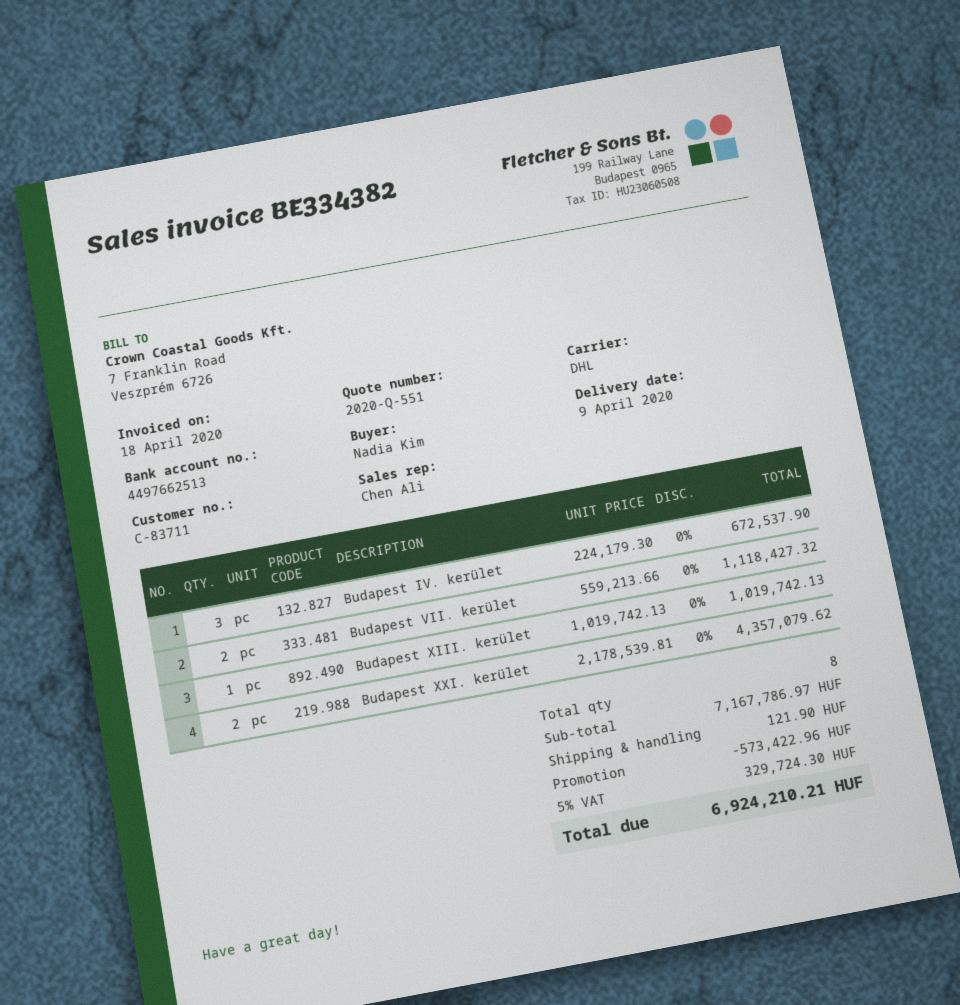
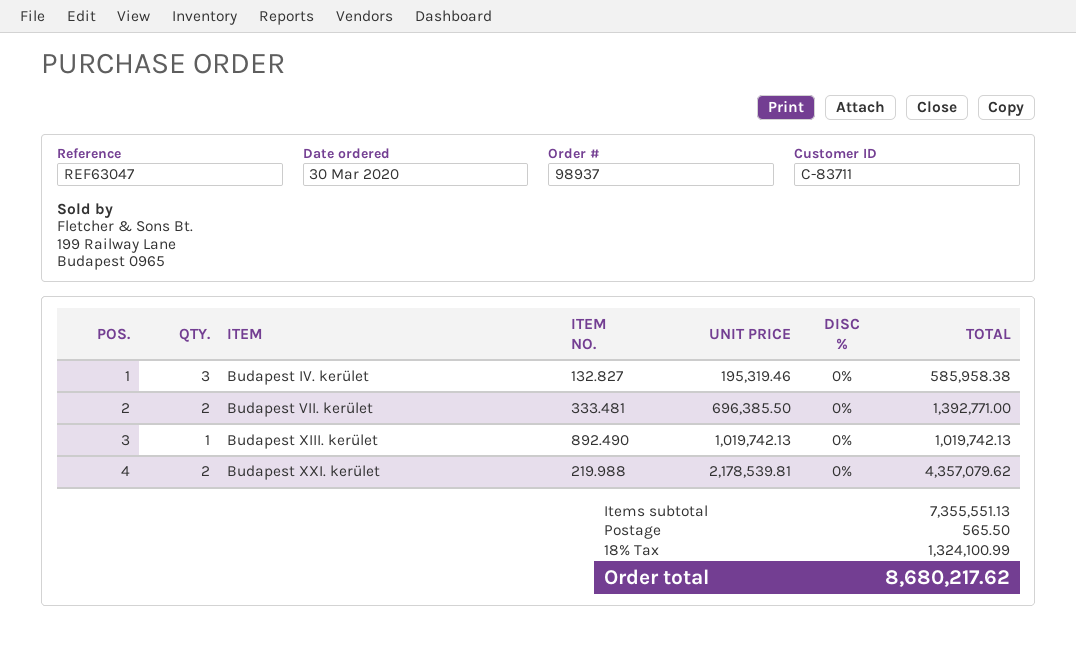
Budapest IV. kerület: 3 x 224179.30 = 672537.90 -> 3 x 195319.46 = 585958.38
Budapest VII. kerület: 2 x 559213.66 = 1118427.32 -> 2 x 696385.50 = 1392771.00
subtotal: 7167786.97 -> 7355551.13
discount: 573422.96 -> none
shipping: 121.90 -> 565.50
tax: 5% = 329724.30 -> 18% = 1324100.99
total: 6924210.21 -> 8680217.62

